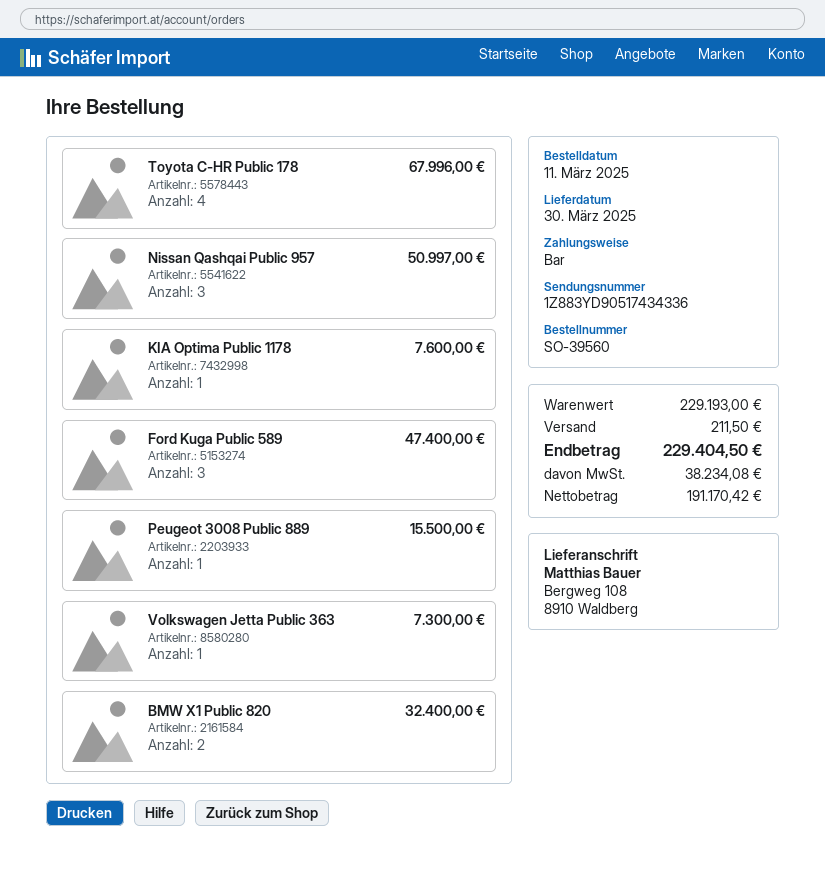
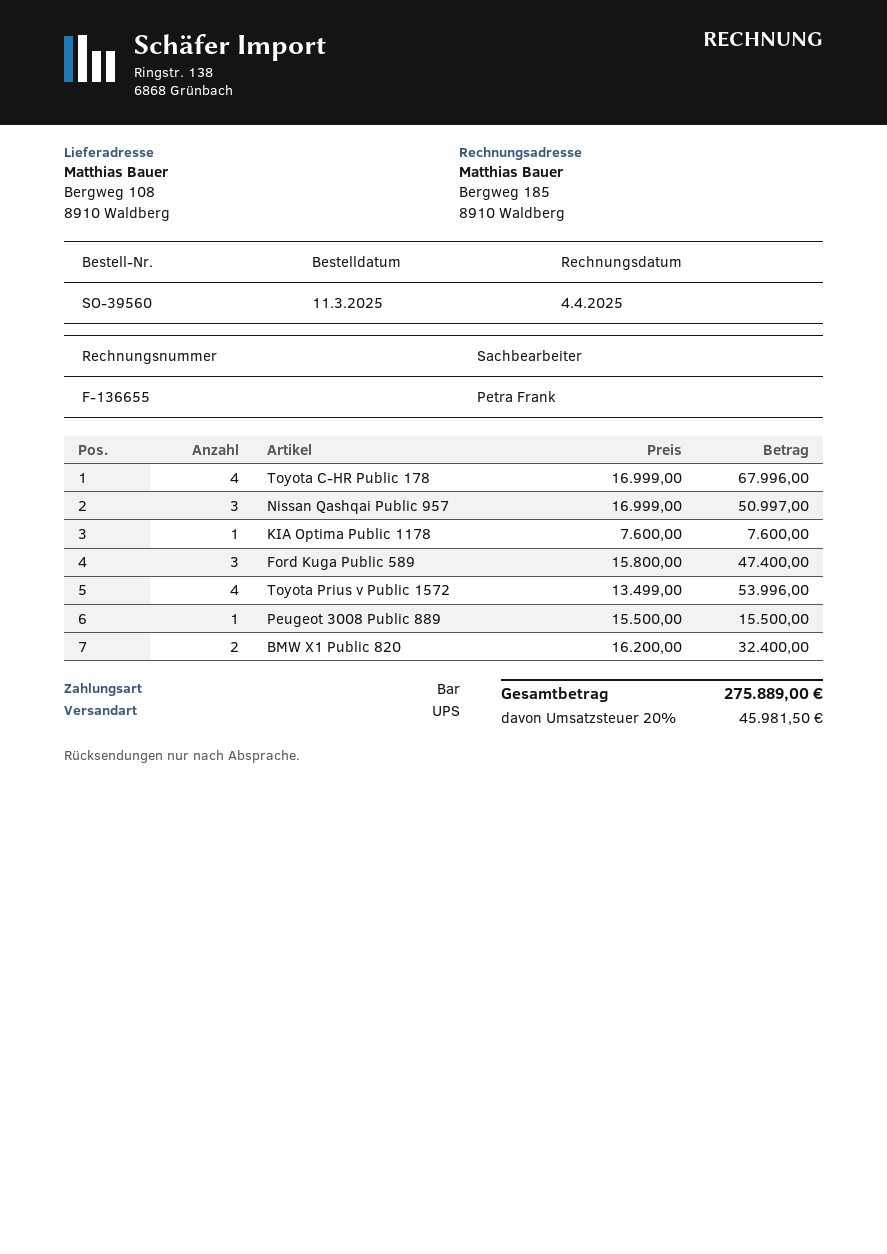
Volkswagen Jetta Public 363: 1 for 7300.00 -> none
Toyota Prius v Public 1572: none -> 4 for 53996.00
shipping: 211.50 -> none
tax: 38234.08 -> 45981.50
total: 229404.50 -> 275889.00

